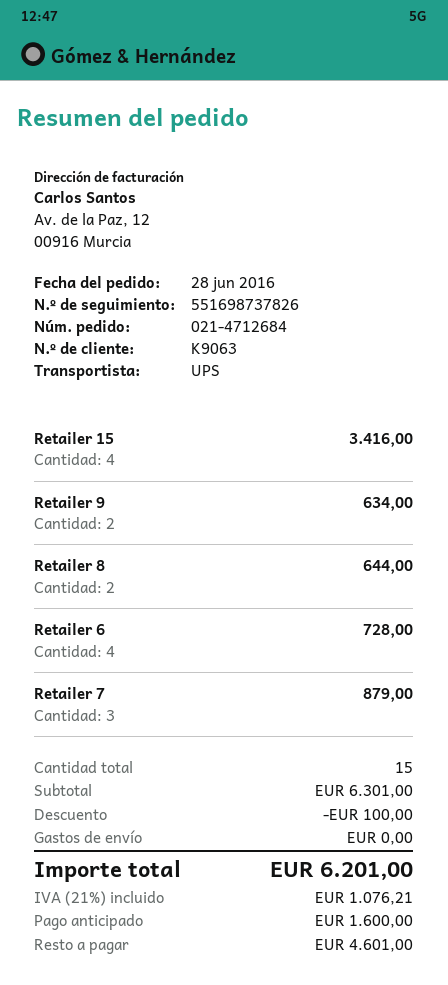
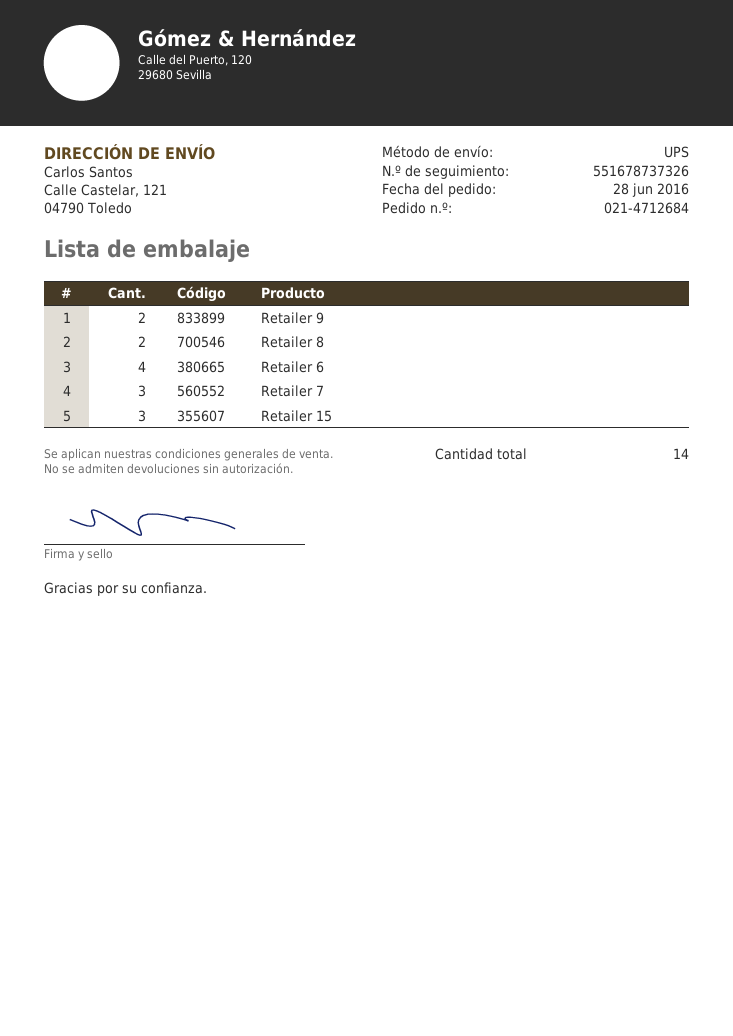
tracking number: 551698737826 -> 551678737326
Retailer 15: 4 -> 3
total quantity: 15 -> 14

